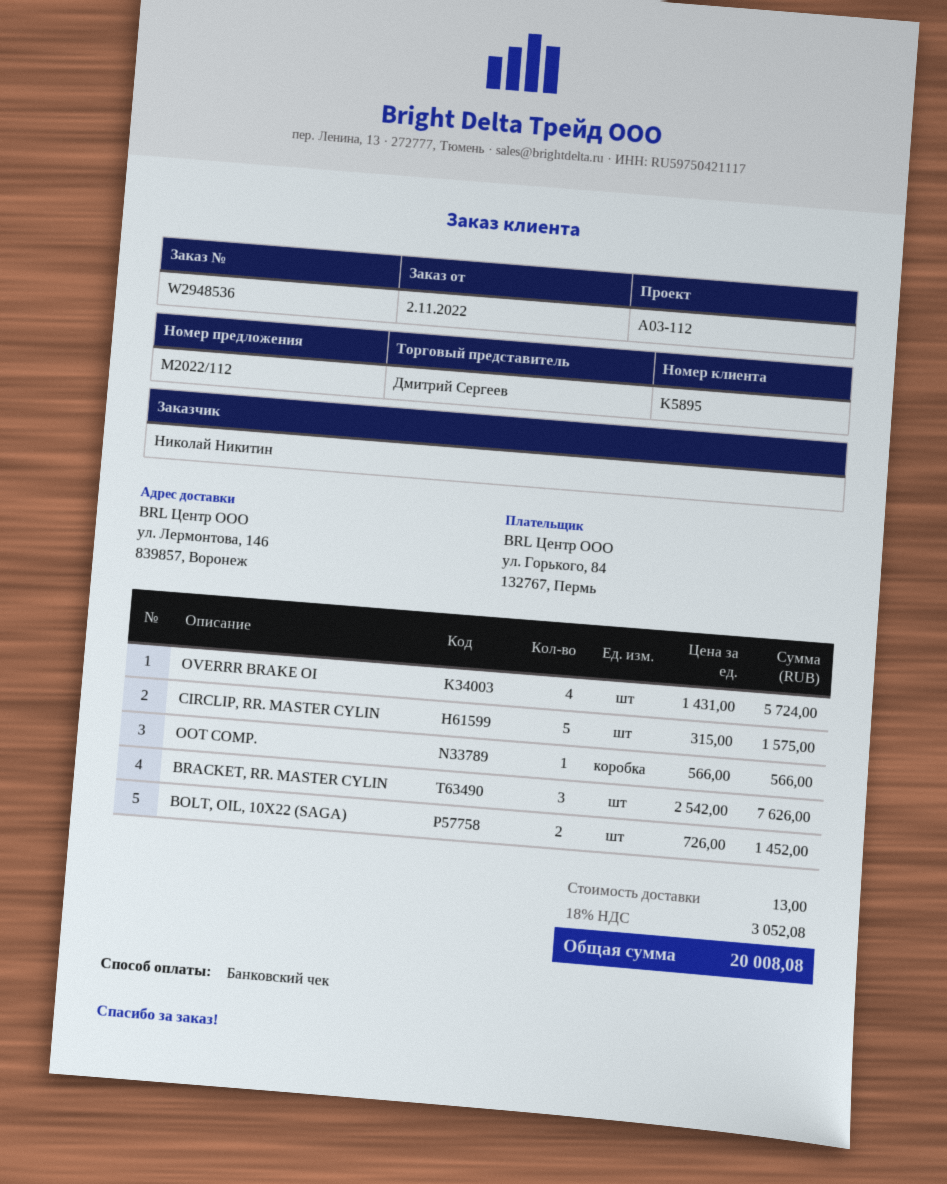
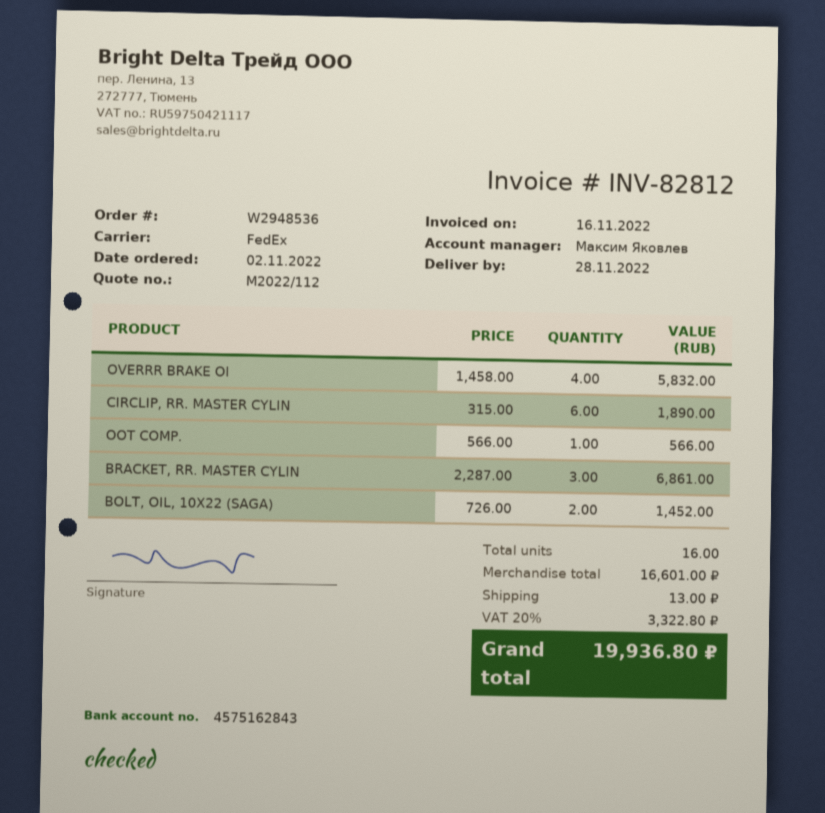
sales rep: Дмитрий Сергеев -> Максим Яковлев
OVERRR BRAKE OI: 4 x 1431.00 = 5724.00 -> 4 x 1458.00 = 5832.00
CIRCLIP, RR. MASTER CYLIN: 5 x 315.00 = 1575.00 -> 6 x 315.00 = 1890.00
BRACKET, RR. MASTER CYLIN: 3 x 2542.00 = 7626.00 -> 3 x 2287.00 = 6861.00
tax: 18% = 3052.08 -> 20% = 3322.80
total: 20008.08 -> 19936.80

